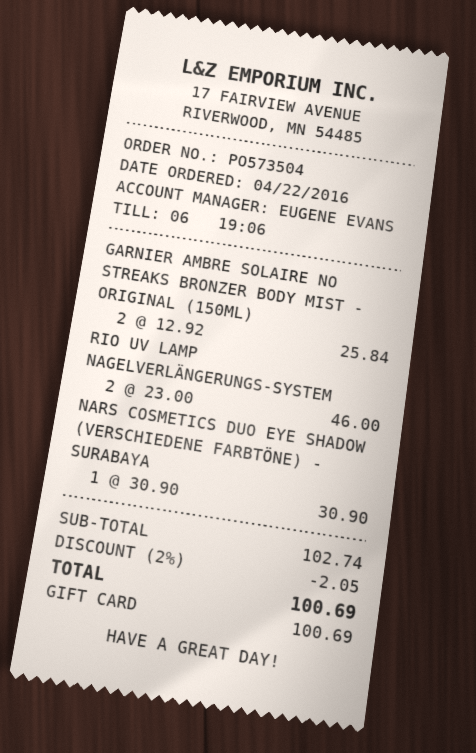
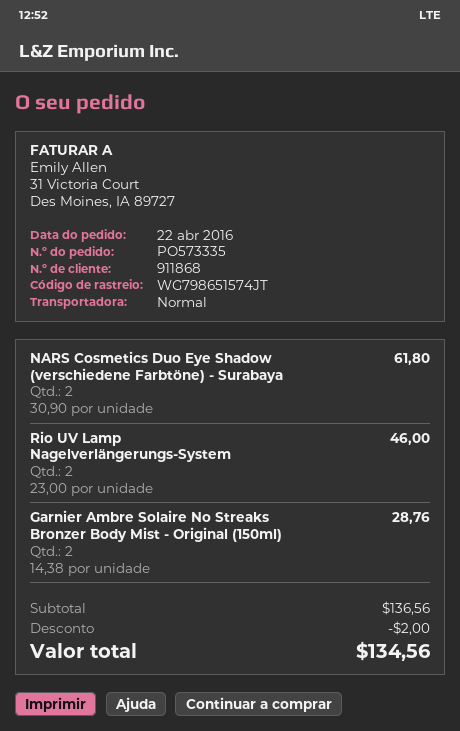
order number: PO573504 -> PO573335
GARNIER AMBRE SOLAIRE NO STREAKS BRONZER BODY MIST - ORIGINAL (150ML): 2 x 12.92 = 25.84 -> 2 x 14.38 = 28.76
NARS COSMETICS DUO EYE SHADOW (VERSCHIEDENE FARBTÖNE) - SURABAYA: 1 x 30.90 = 30.90 -> 2 x 30.90 = 61.80
subtotal: 102.74 -> 136.56
discount: 2.05 -> 2.00
total: 100.69 -> 134.56

